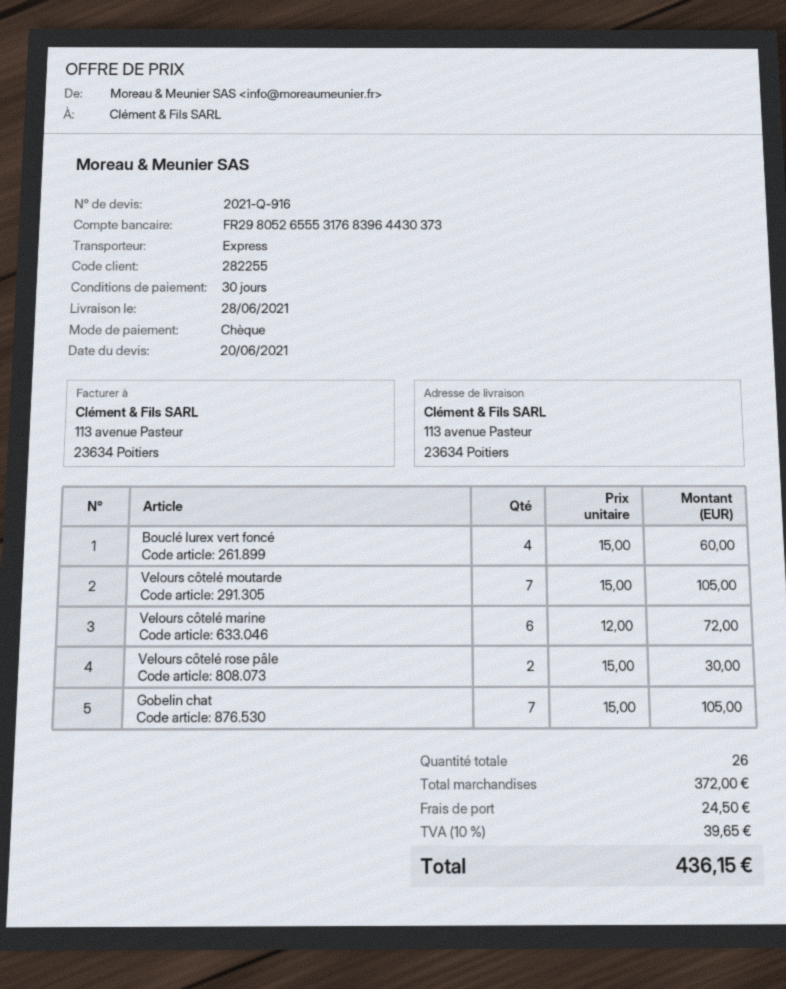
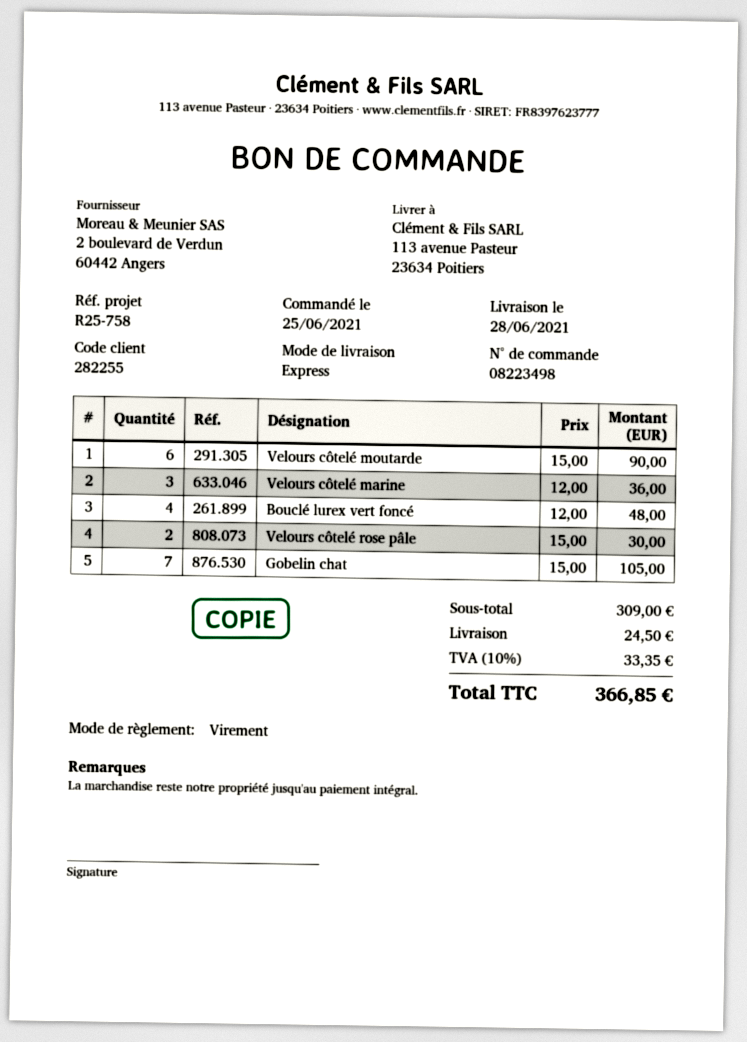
payment method: cheque -> bank transfer
Bouclé lurex vert foncé: 4 x 15.00 = 60.00 -> 4 x 12.00 = 48.00
Velours côtelé moutarde: 7 x 15.00 = 105.00 -> 6 x 15.00 = 90.00
Velours côtelé marine: 6 x 12.00 = 72.00 -> 3 x 12.00 = 36.00
subtotal: 372.00 -> 309.00
tax: 10% = 39.65 -> 10% = 33.35
total: 436.15 -> 366.85

